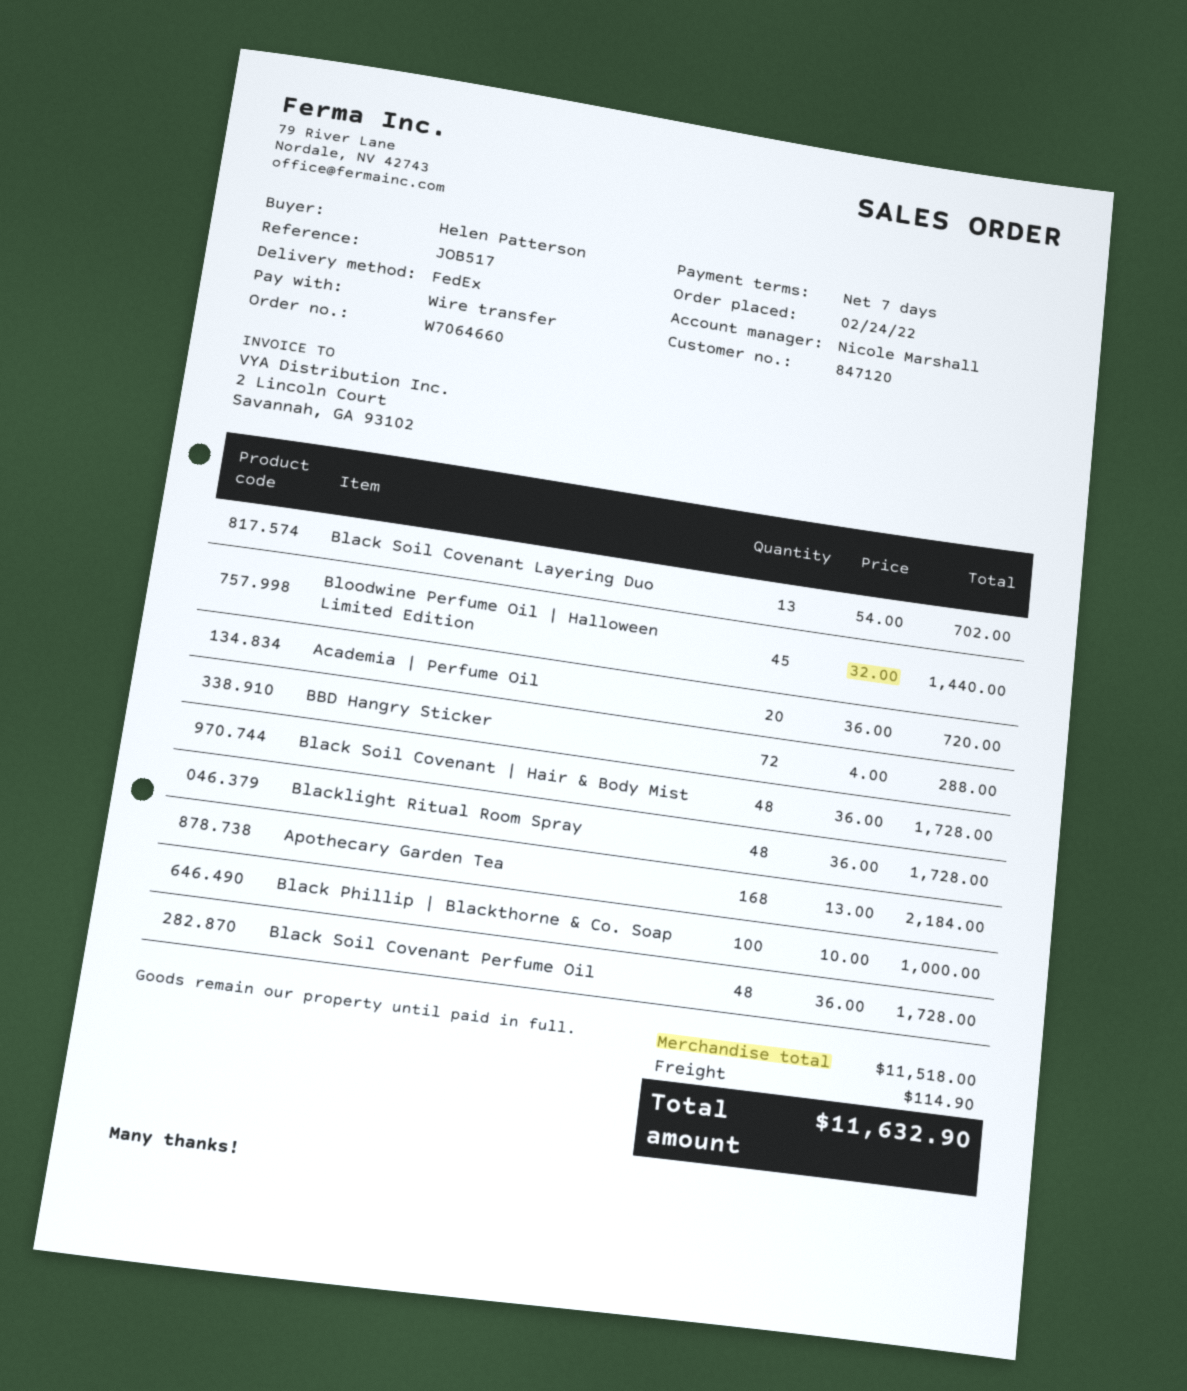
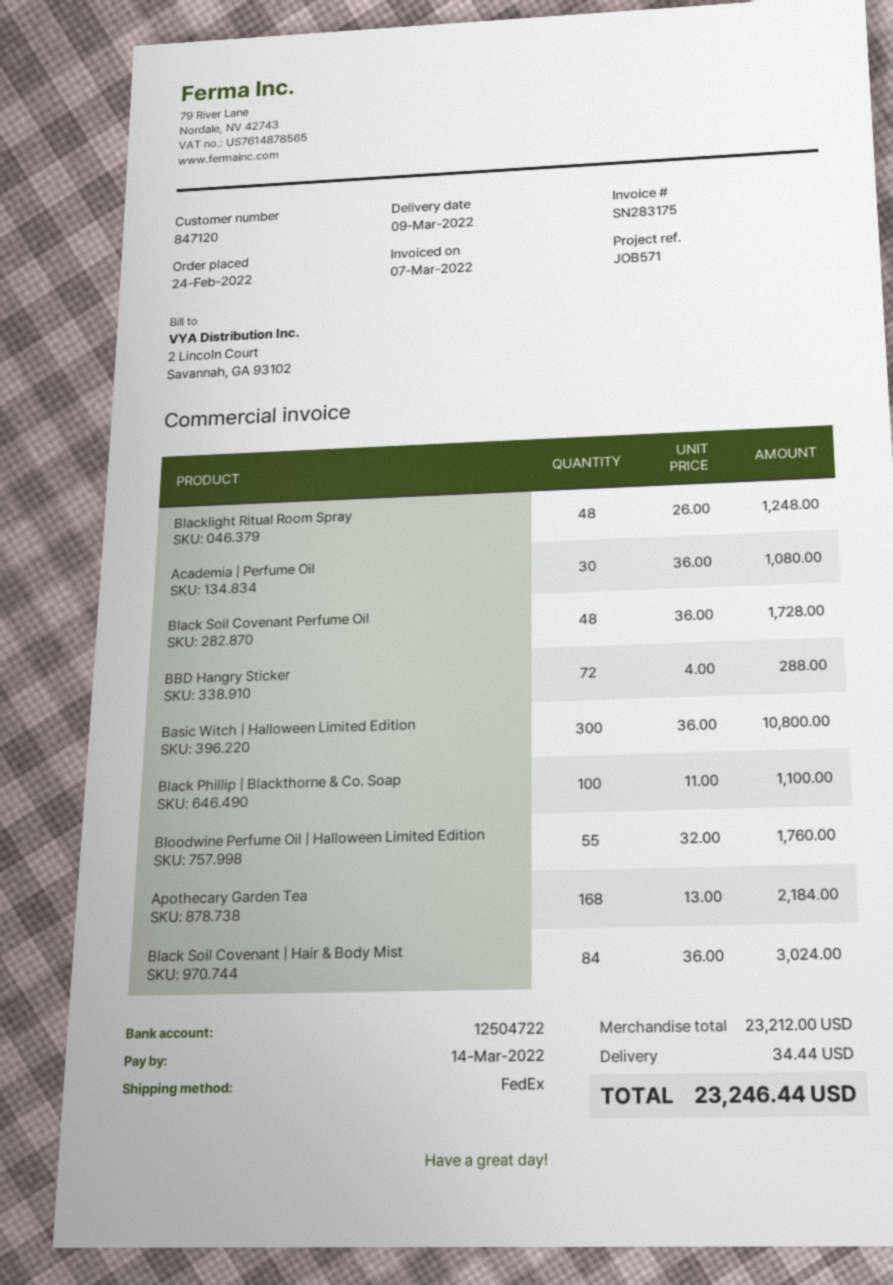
reference: JOB517 -> JOB571
Black Soil Covenant Layering Duo: 13 x 54.00 = 702.00 -> none
Bloodwine Perfume Oil | Halloween Limited Edition: 45 x 32.00 = 1440.00 -> 55 x 32.00 = 1760.00
Academia | Perfume Oil: 20 x 36.00 = 720.00 -> 30 x 36.00 = 1080.00
Black Soil Covenant | Hair & Body Mist: 48 x 36.00 = 1728.00 -> 84 x 36.00 = 3024.00
Blacklight Ritual Room Spray: 48 x 36.00 = 1728.00 -> 48 x 26.00 = 1248.00
Black Phillip | Blackthorne & Co. Soap: 100 x 10.00 = 1000.00 -> 100 x 11.00 = 1100.00
Basic Witch | Halloween Limited Edition: none -> 300 x 36.00 = 10800.00
subtotal: 11518.00 -> 23212.00
shipping: 114.90 -> 34.44
total: 11632.90 -> 23246.44

